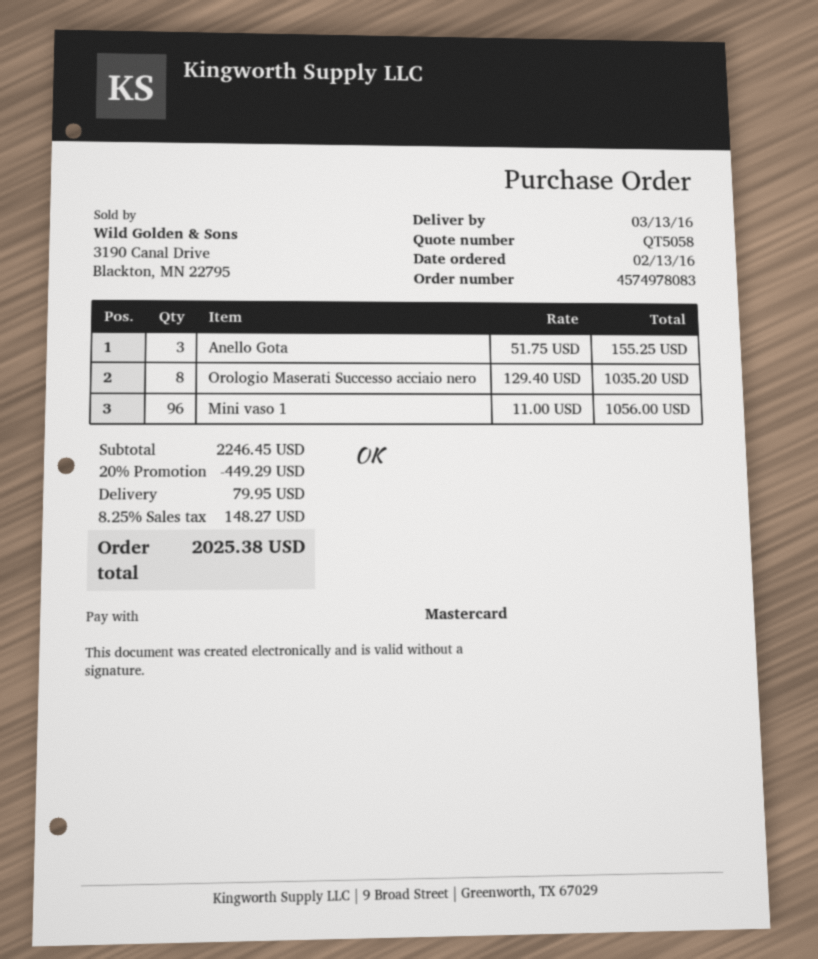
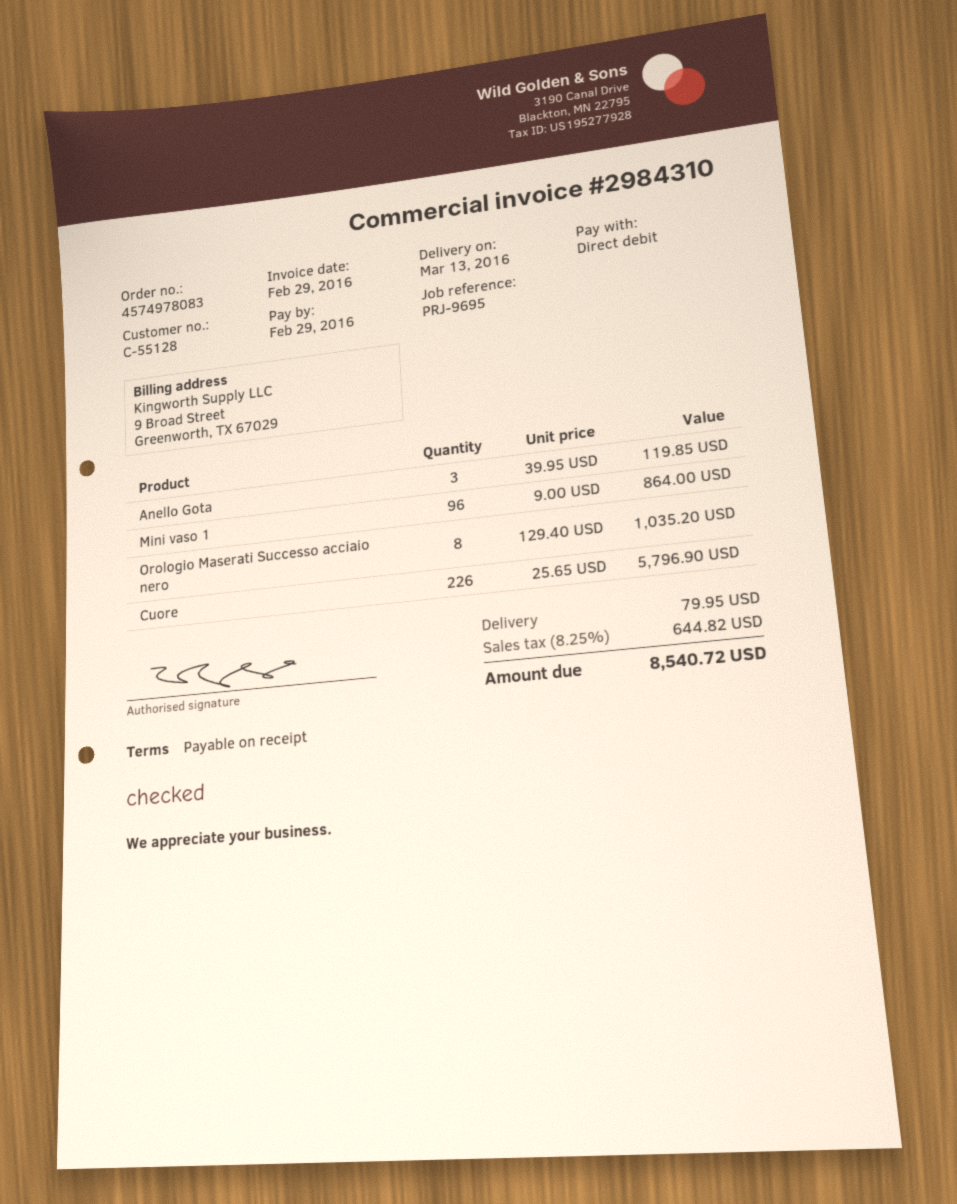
payment method: Mastercard -> direct debit
Anello Gota: 3 x 51.75 = 155.25 -> 3 x 39.95 = 119.85
Mini vaso 1: 96 x 11.00 = 1056.00 -> 96 x 9.00 = 864.00
Cuore: none -> 226 x 25.65 = 5796.90
discount: 20% = 449.29 -> none
tax: 8.25% = 148.27 -> 8.25% = 644.82
total: 2025.38 -> 8540.72

